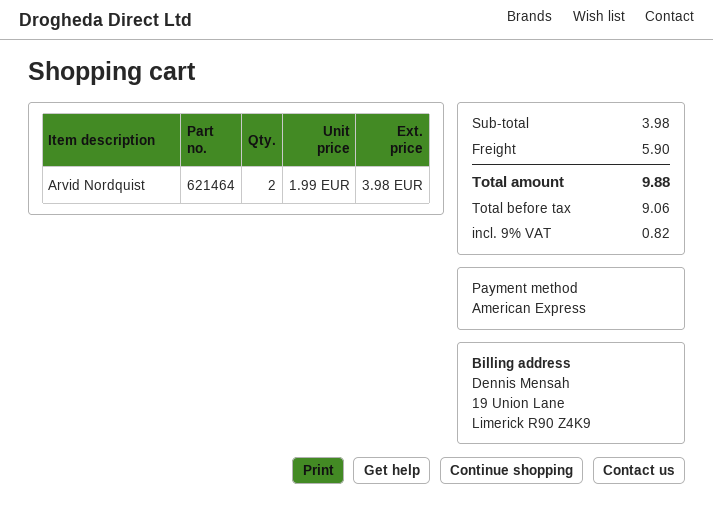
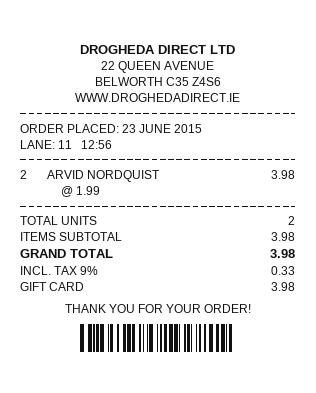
payment method: American Express -> gift card
shipping: 5.90 -> none
tax: 9% = 0.82 -> 9% = 0.33
total: 9.88 -> 3.98

